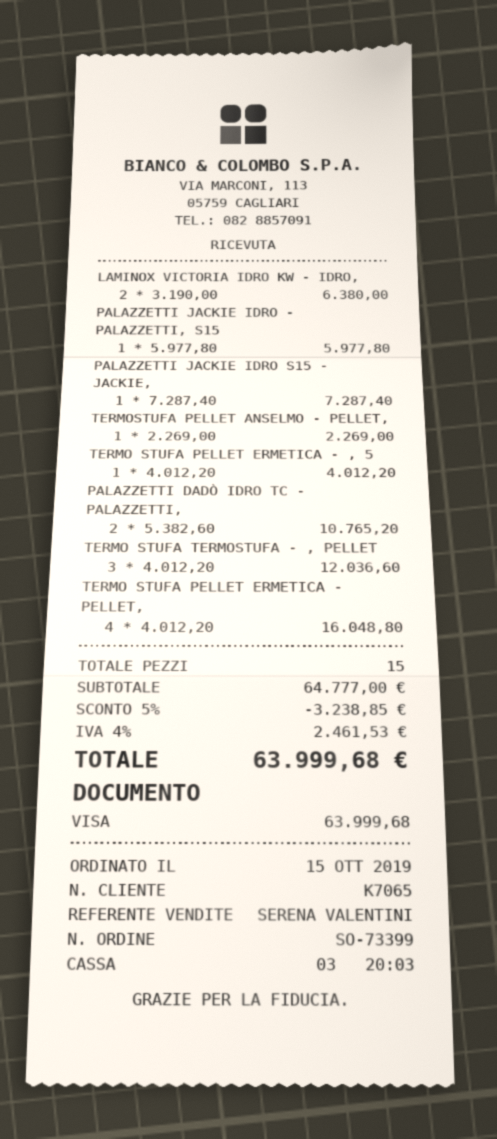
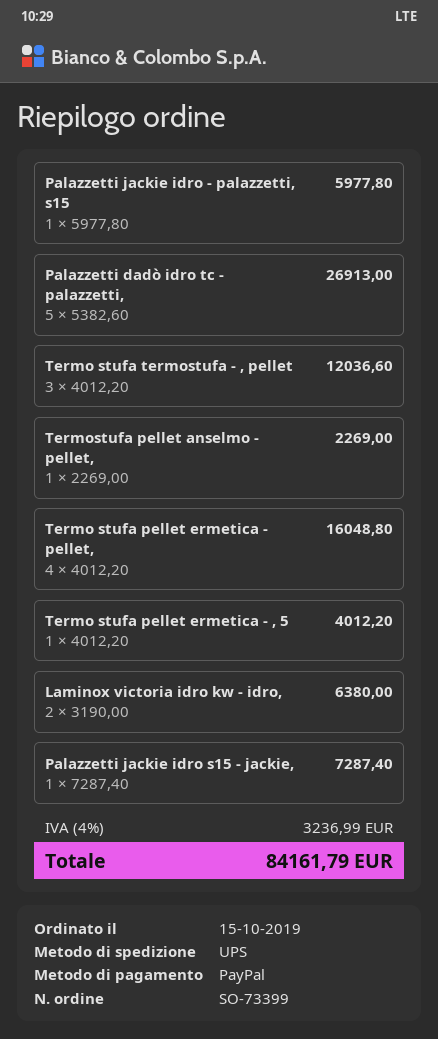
payment method: Visa -> PayPal
PALAZZETTI DADÒ IDRO TC - PALAZZETTI,: 2 x 5382.60 = 10765.20 -> 5 x 5382.60 = 26913.00
discount: 5% = 3238.85 -> none
tax: 4% = 2461.53 -> 4% = 3236.99
total: 63999.68 -> 84161.79

